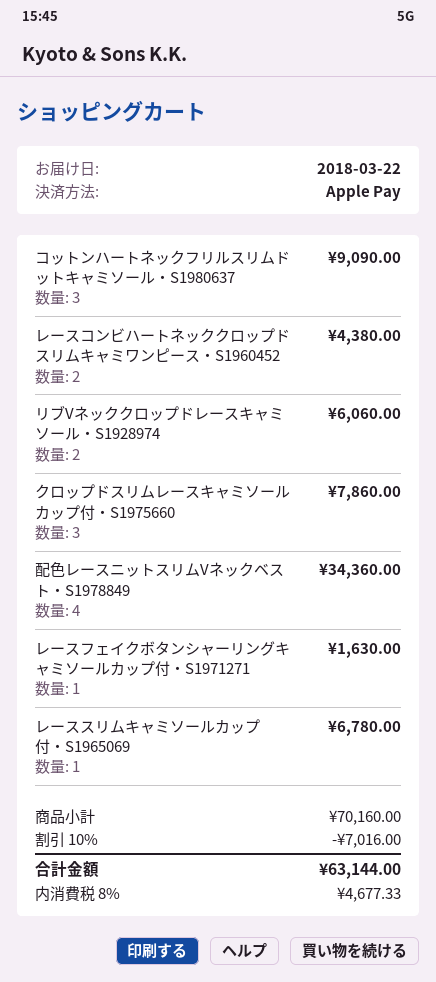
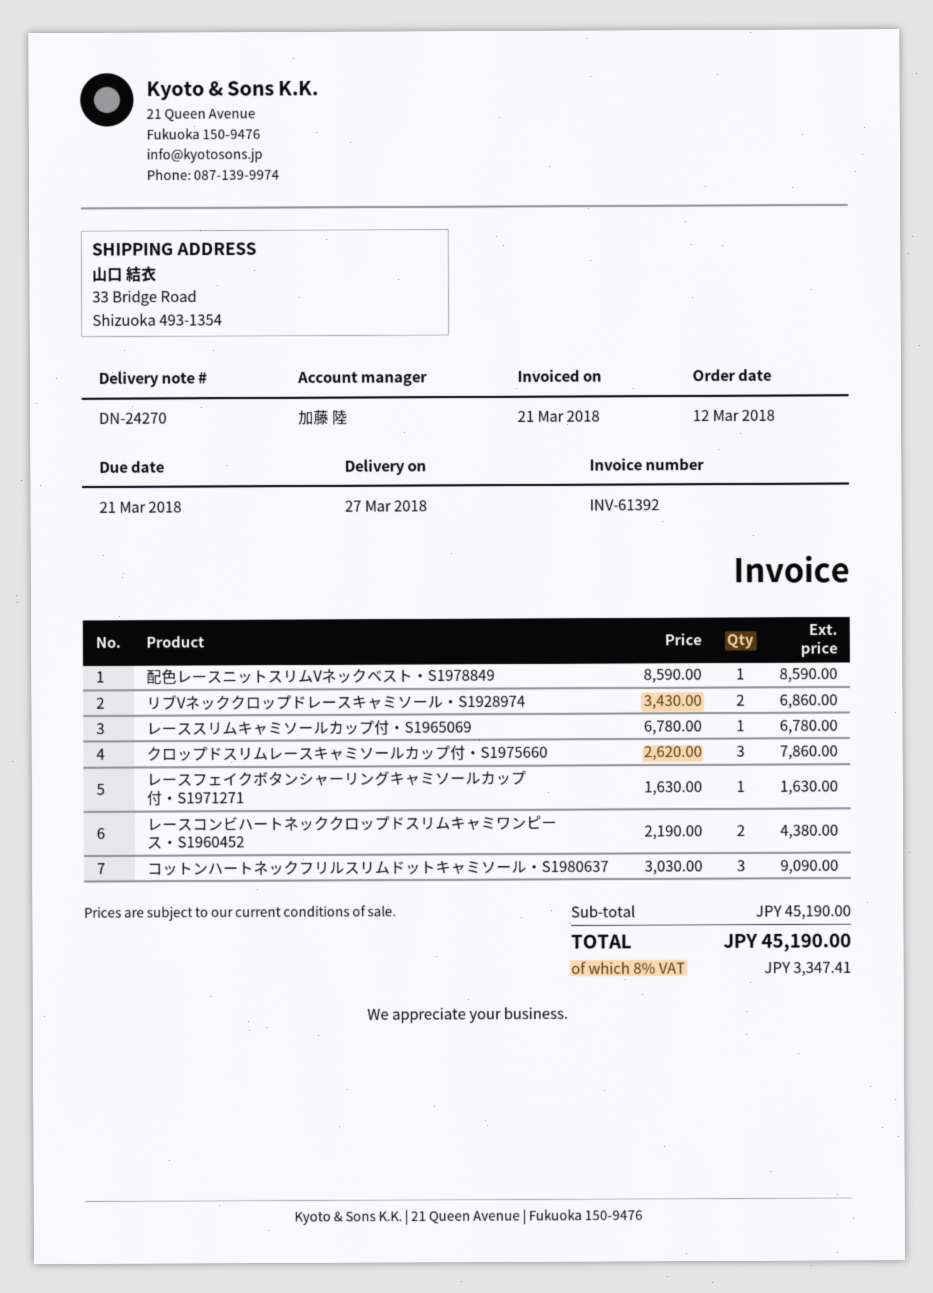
delivery date: 2018-03-22 -> 2018-03-27
リブVネッククロップドレースキャミソール・S1928974: 2 for 6060.00 -> 2 for 6860.00
配色レースニットスリムVネックベスト・S1978849: 4 for 34360.00 -> 1 for 8590.00
subtotal: 70160.00 -> 45190.00
discount: 10% = 7016.00 -> none
tax: 8% = 4677.33 -> 8% = 3347.41
total: 63144.00 -> 45190.00

